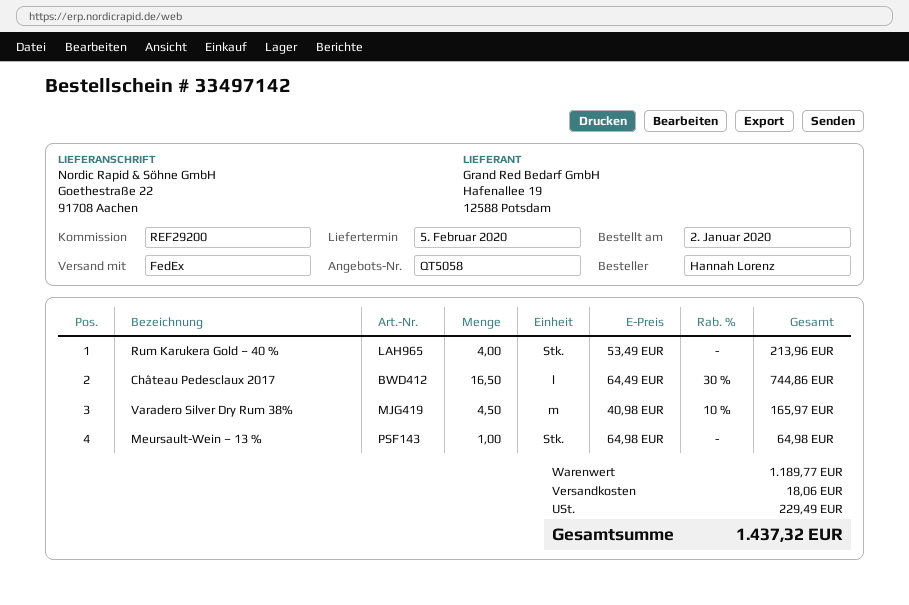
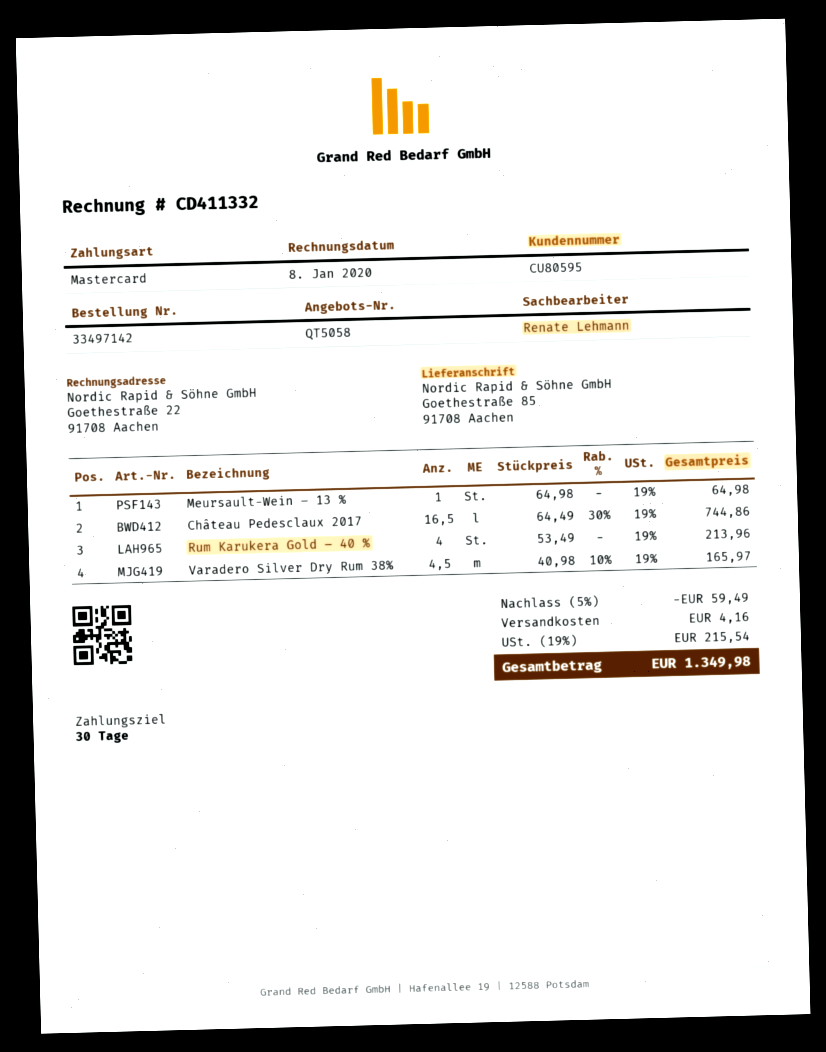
ship to: Goethestraße 22, 91708 Aachen -> Goethestraße 85, 91708 Aachen
discount: none -> 5% = 59.49
shipping: 18.06 -> 4.16
tax: 229.49 -> 215.54
total: 1437.32 -> 1349.98

